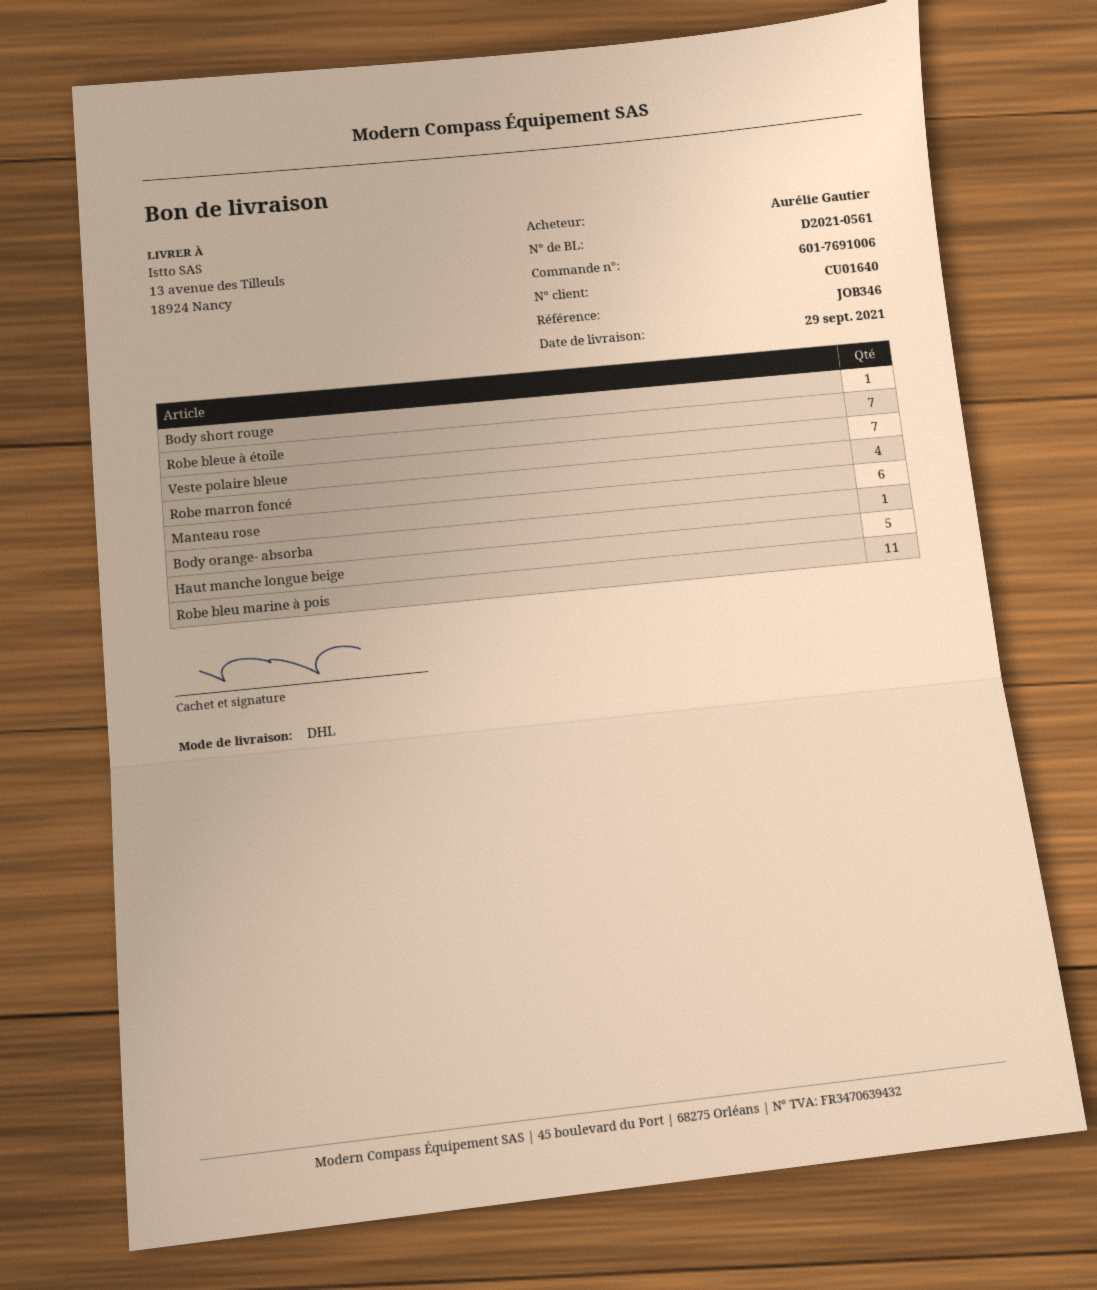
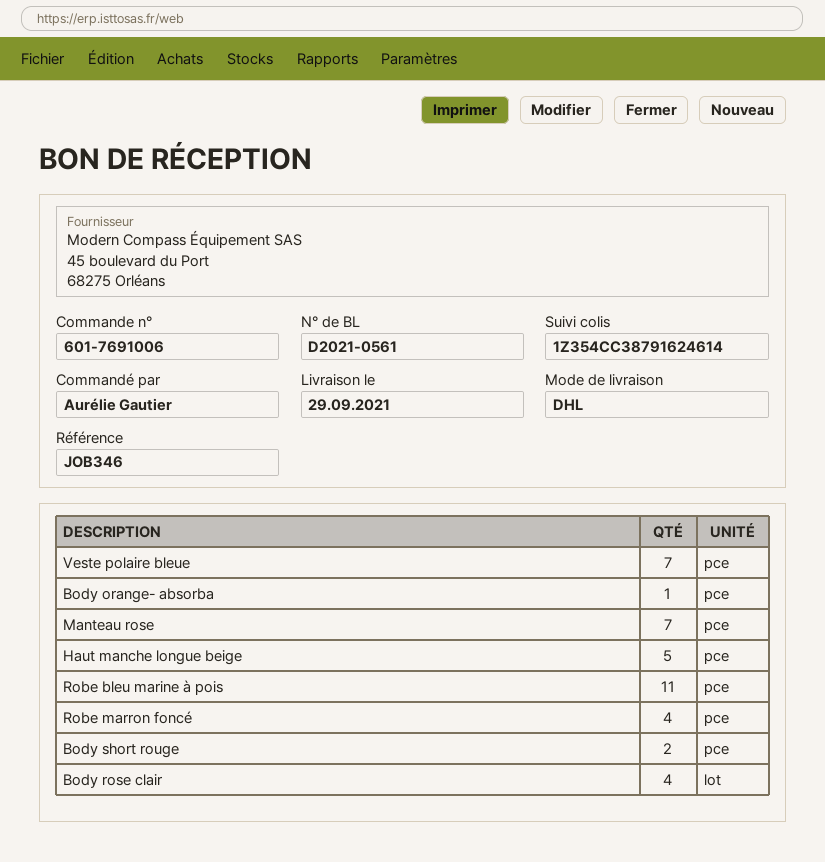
Body short rouge: 1 -> 2
Robe bleue à étoile: 7 -> none
Manteau rose: 6 -> 7
Body rose clair: none -> 4

